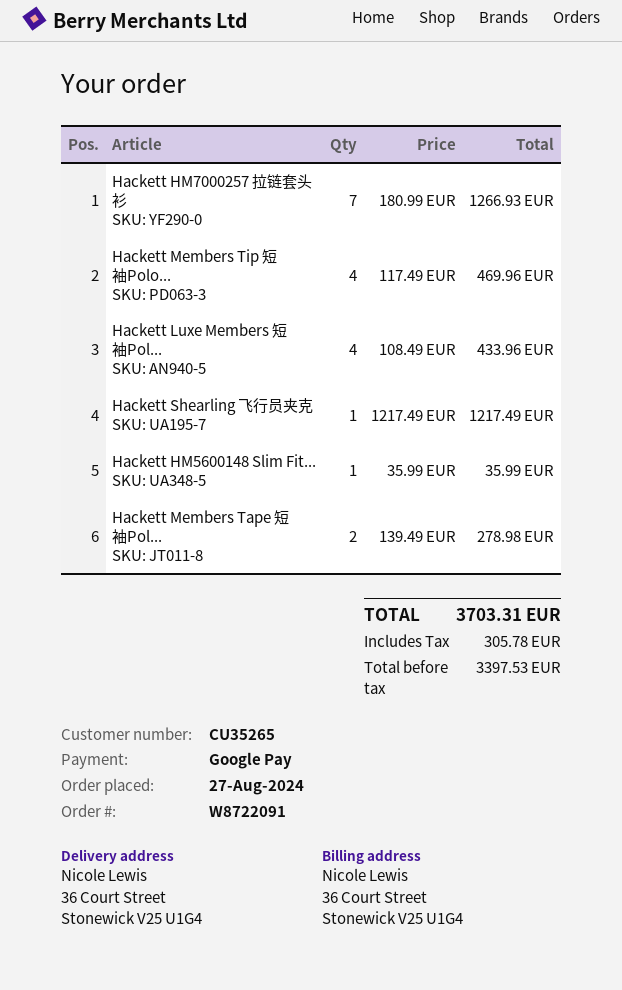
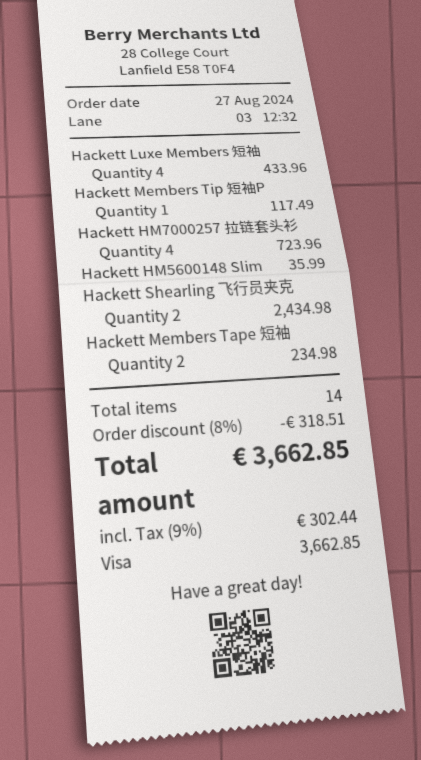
payment method: Google Pay -> Visa
Hackett HM7000257 拉链套头衫: 7 for 1266.93 -> 4 for 723.96
Hackett Members Tip 短袖Polo...: 4 for 469.96 -> 1 for 117.49
Hackett Shearling 飞行员夹克: 1 for 1217.49 -> 2 for 2434.98
Hackett Members Tape 短袖Pol...: 2 for 278.98 -> 2 for 234.98
discount: none -> 8% = 318.51
tax: 305.78 -> 302.44
total: 3703.31 -> 3662.85

